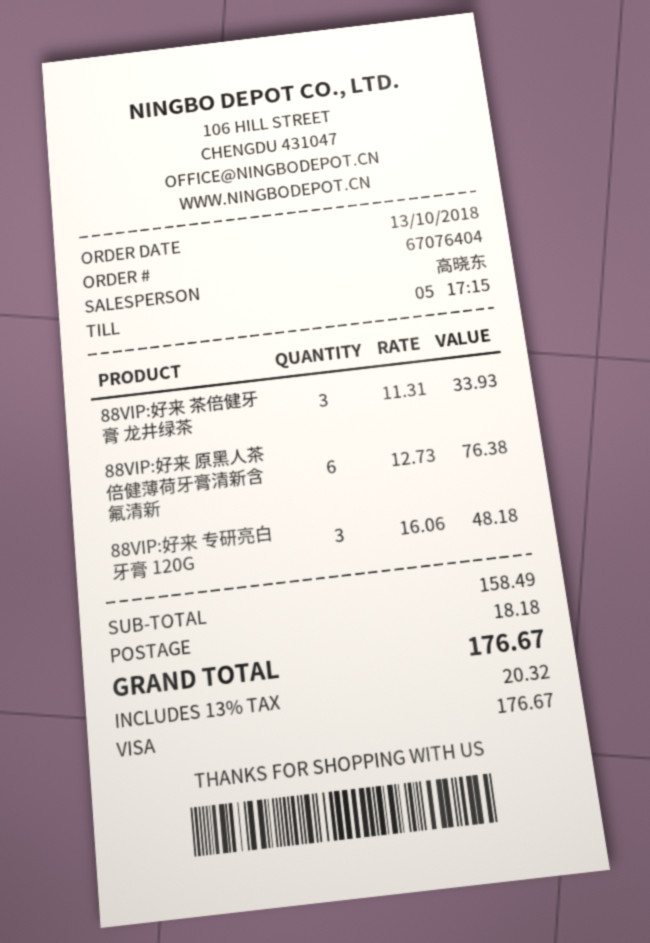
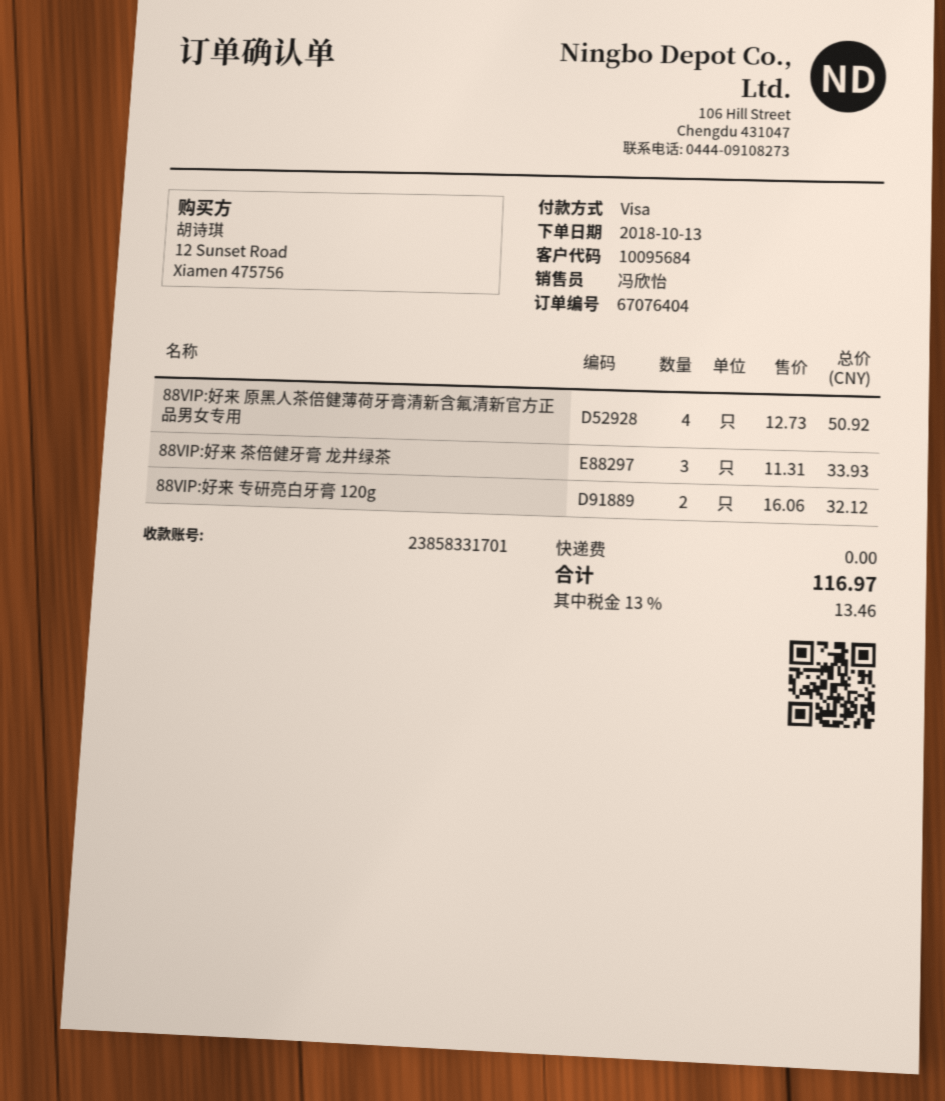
sales rep: 高晓东 -> 冯欣怡
88VIP:好来 原黑人茶倍健薄荷牙膏清新含氟清新: 6 x 12.73 = 76.38 -> 4 x 12.73 = 50.92
88VIP:好来 专研亮白牙膏 120G: 3 x 16.06 = 48.18 -> 2 x 16.06 = 32.12
shipping: 18.18 -> 0.00
tax: 13% = 20.32 -> 13% = 13.46
total: 176.67 -> 116.97

